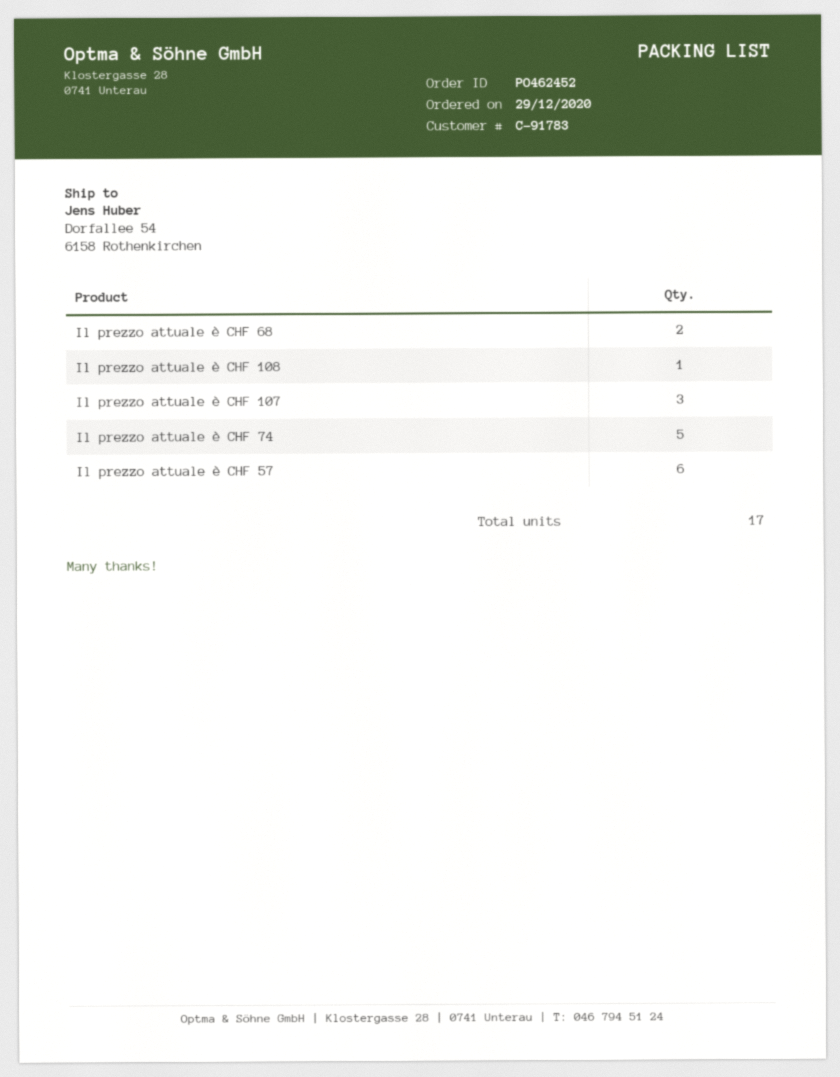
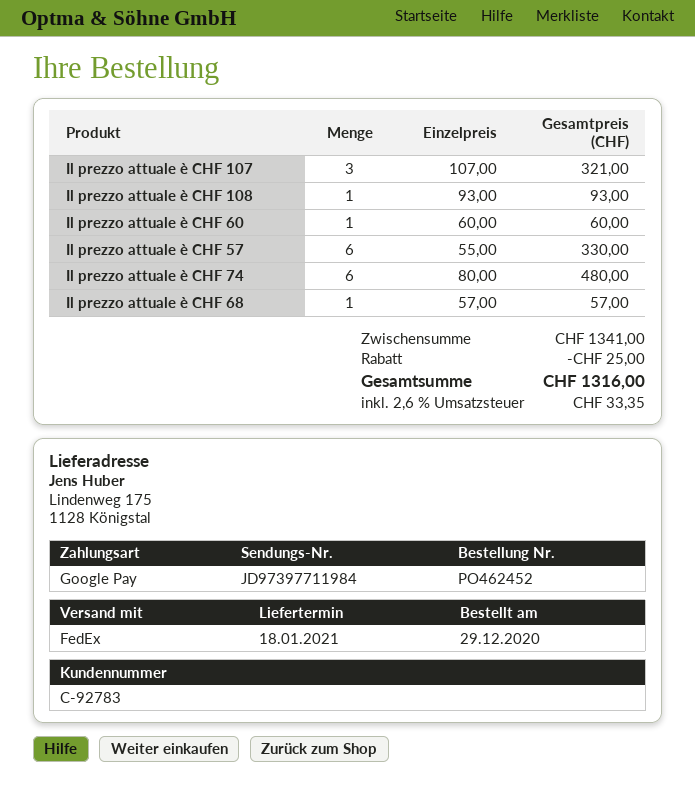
customer number: C-91783 -> C-92783
ship to: Dorfallee 54, 6158 Rothenkirchen -> Lindenweg 175, 1128 Königstal
Il prezzo attuale è CHF 68: 2 -> 1
Il prezzo attuale è CHF 74: 5 -> 6
Il prezzo attuale è CHF 60: none -> 1

